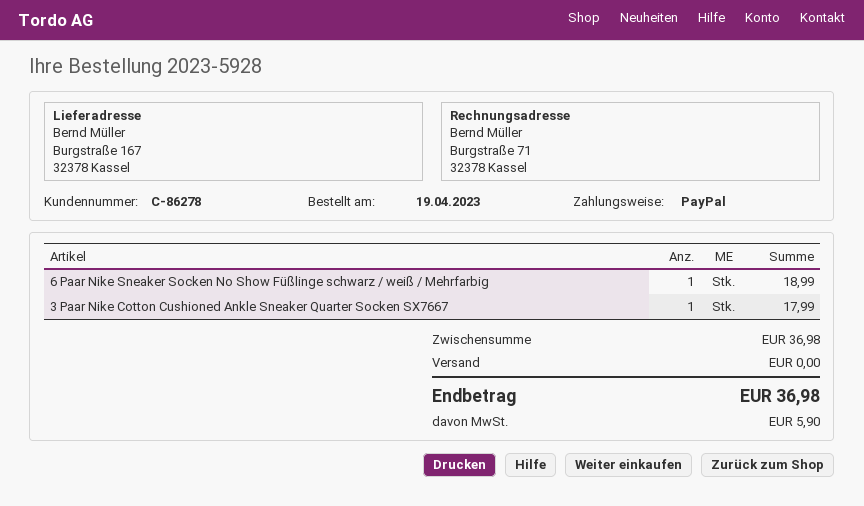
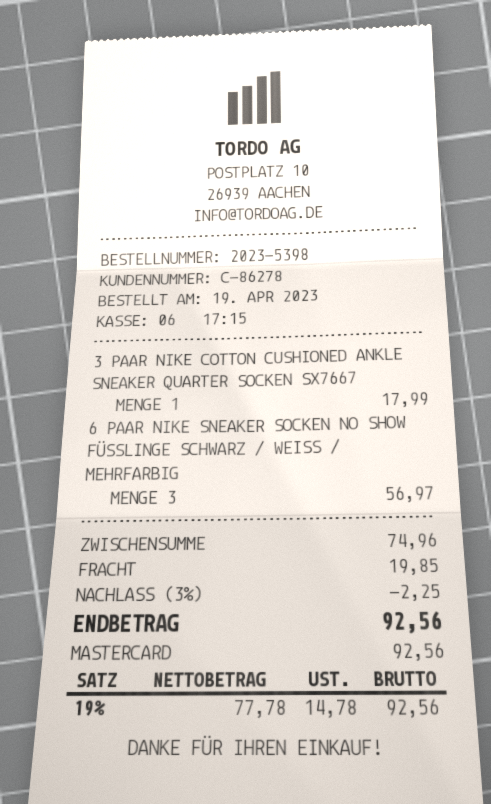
order number: 2023-5928 -> 2023-5398
payment method: PayPal -> Mastercard
6 Paar Nike Sneaker Socken No Show Füßlinge schwarz / weiß / Mehrfarbig: 1 for 18.99 -> 3 for 56.97
subtotal: 36.98 -> 74.96
discount: none -> 3% = 2.25
shipping: 0.00 -> 19.85
tax: 5.90 -> 14.78
total: 36.98 -> 92.56

